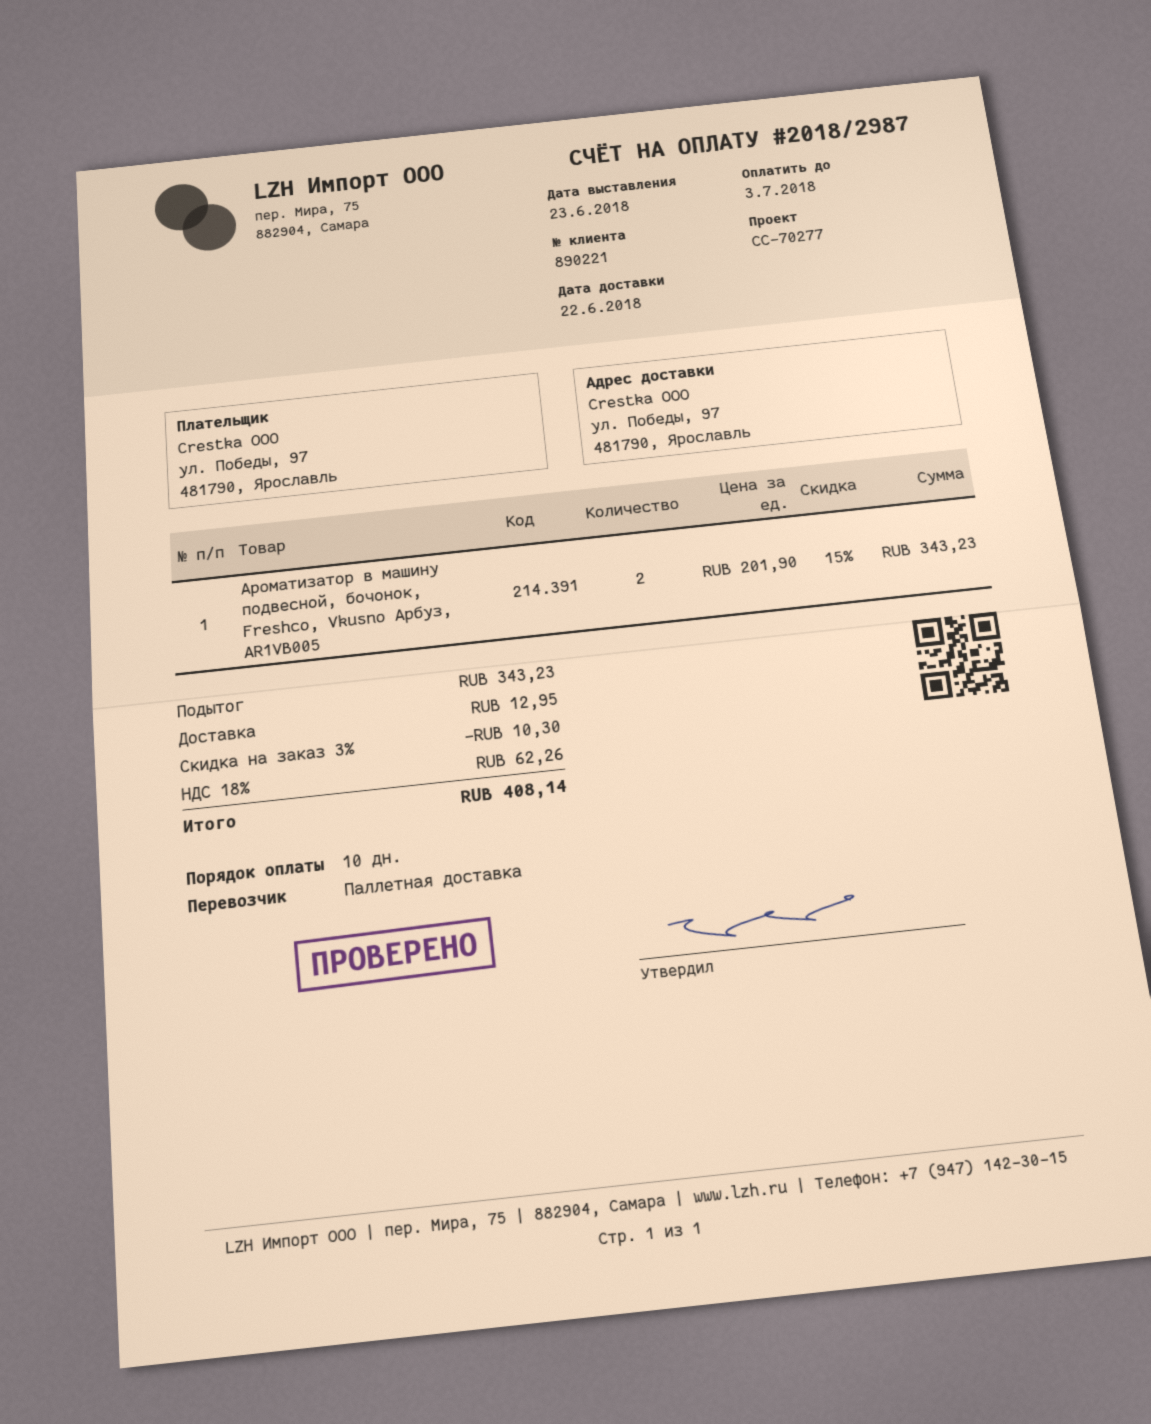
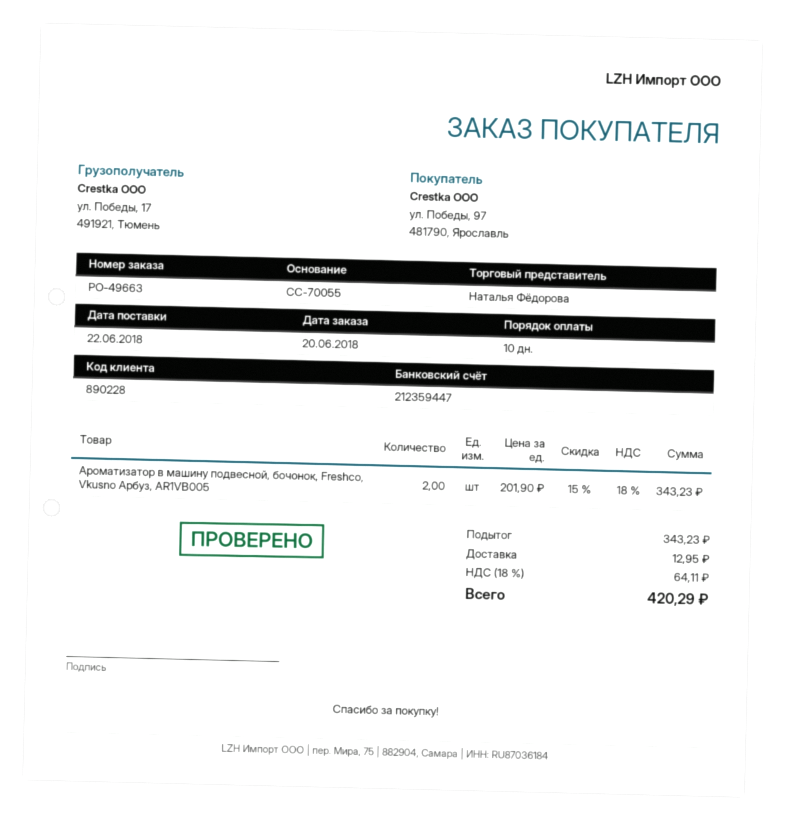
customer number: 890221 -> 890228
reference: CC-70277 -> CC-70055
ship to: ул. Победы, 97, 481790, Ярославль -> ул. Победы, 17, 491921, Тюмень
discount: 3% = 10.30 -> none
tax: 18% = 62.26 -> 18% = 64.11
total: 408.14 -> 420.29

